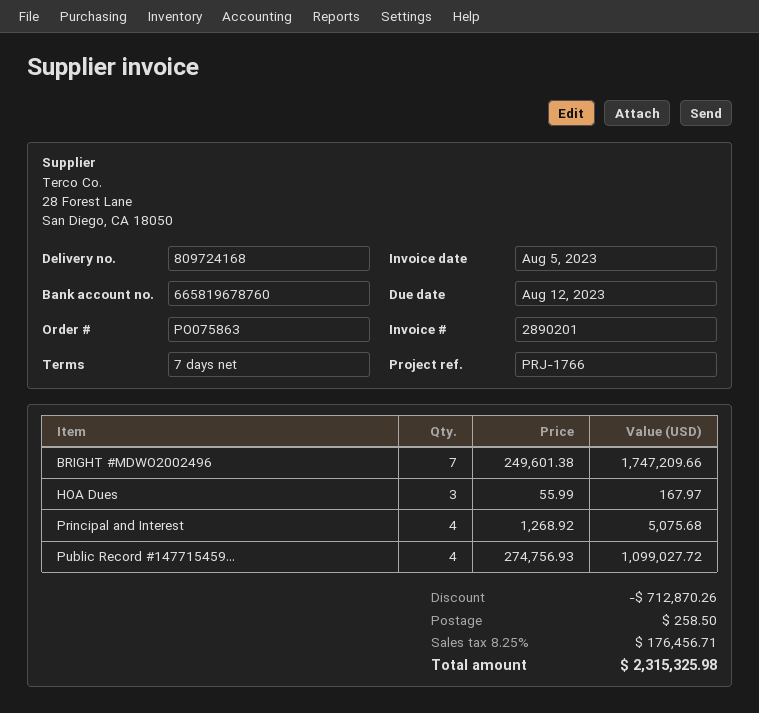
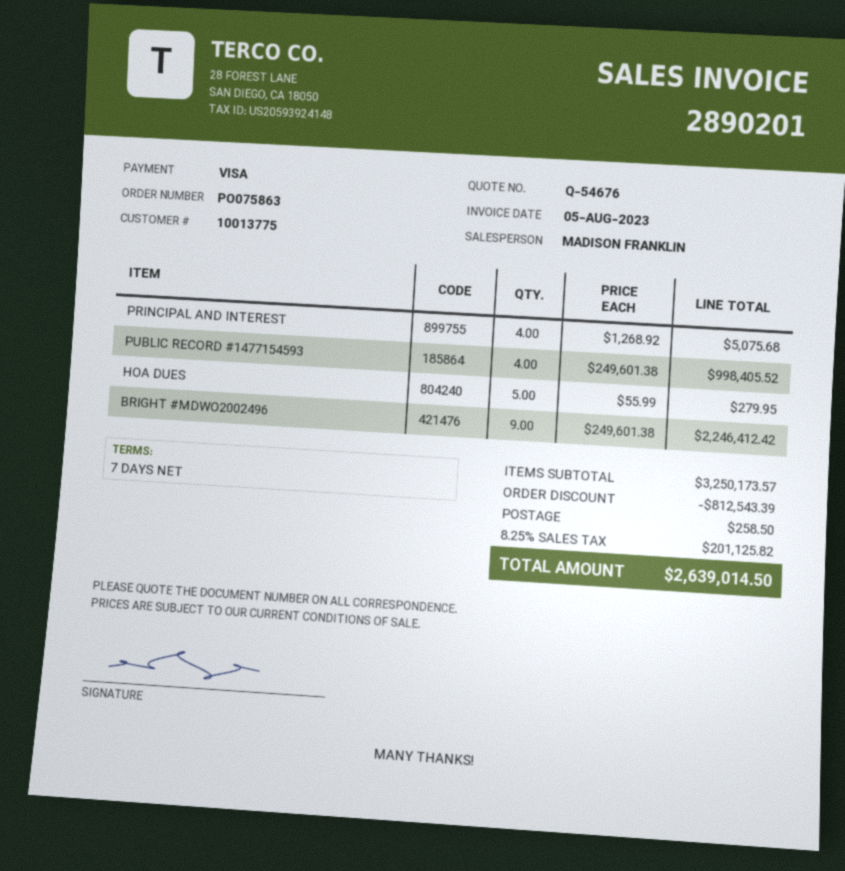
BRIGHT #MDWO2002496: 7 x 249601.38 = 1747209.66 -> 9 x 249601.38 = 2246412.42
HOA Dues: 3 x 55.99 = 167.97 -> 5 x 55.99 = 279.95
Public Record #147715459...: 4 x 274756.93 = 1099027.72 -> 4 x 249601.38 = 998405.52
discount: 712870.26 -> 812543.39
tax: 8.25% = 176456.71 -> 8.25% = 201125.82
total: 2315325.98 -> 2639014.50

